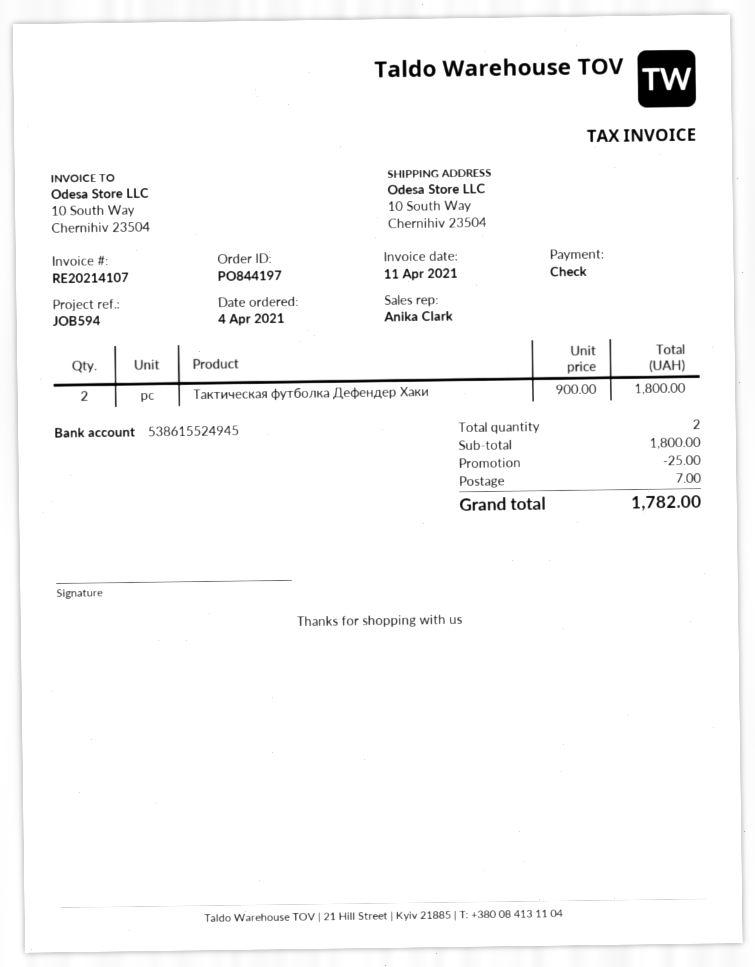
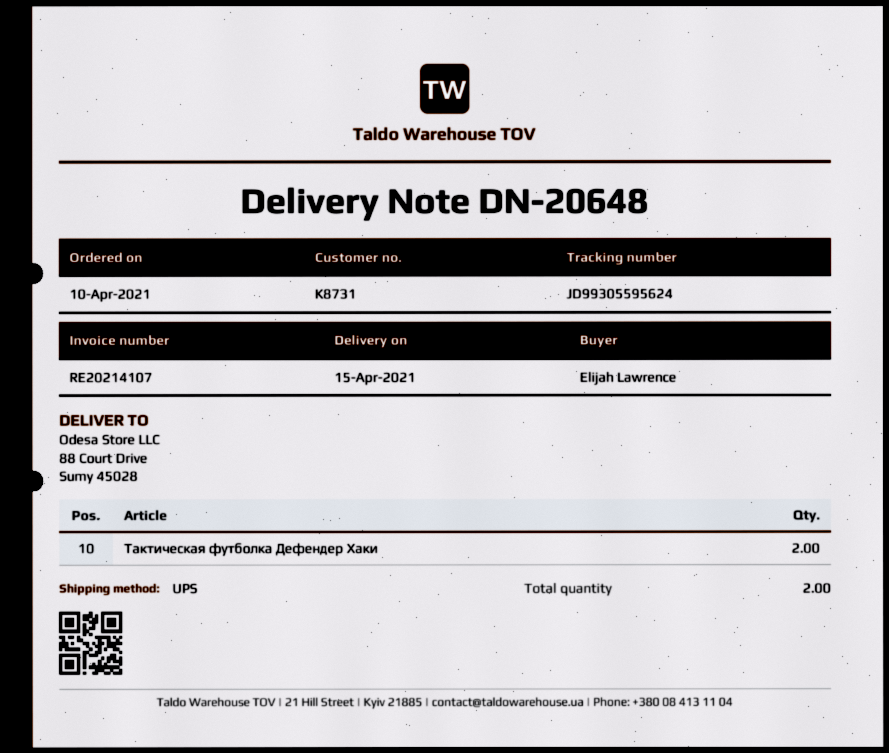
order date: 2021-04-04 -> 2021-04-10
ship to: 10 South Way, Chernihiv 23504 -> 88 Court Drive, Sumy 45028

